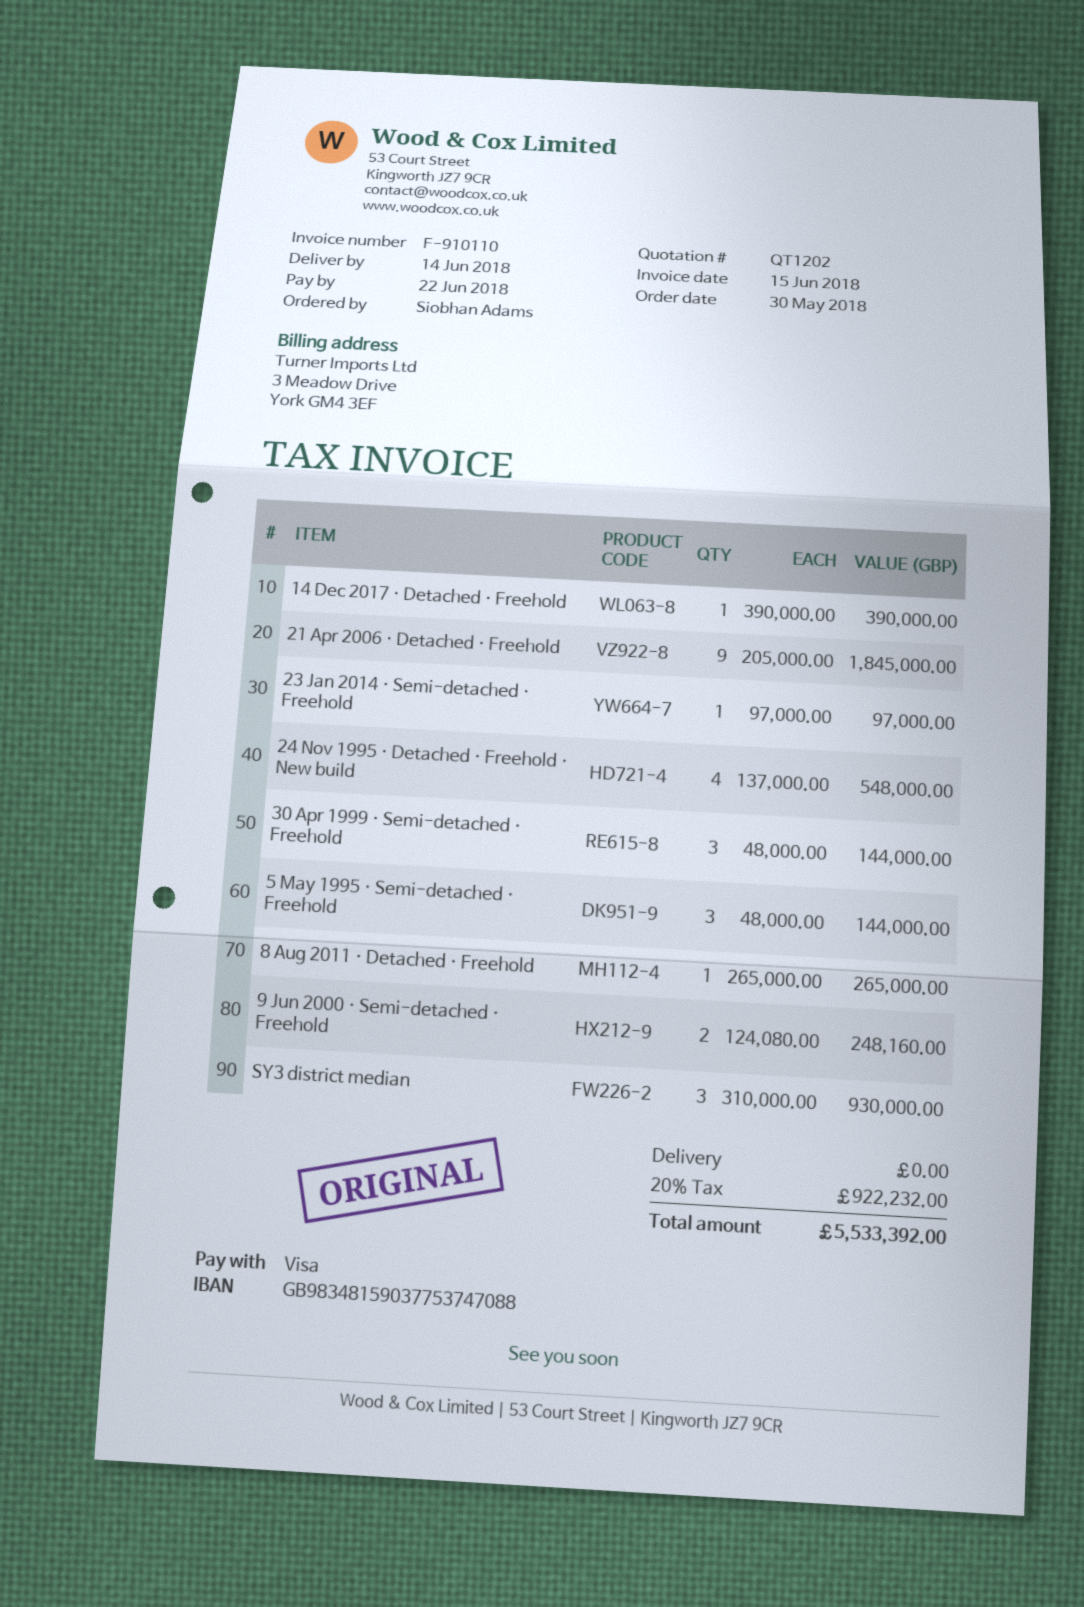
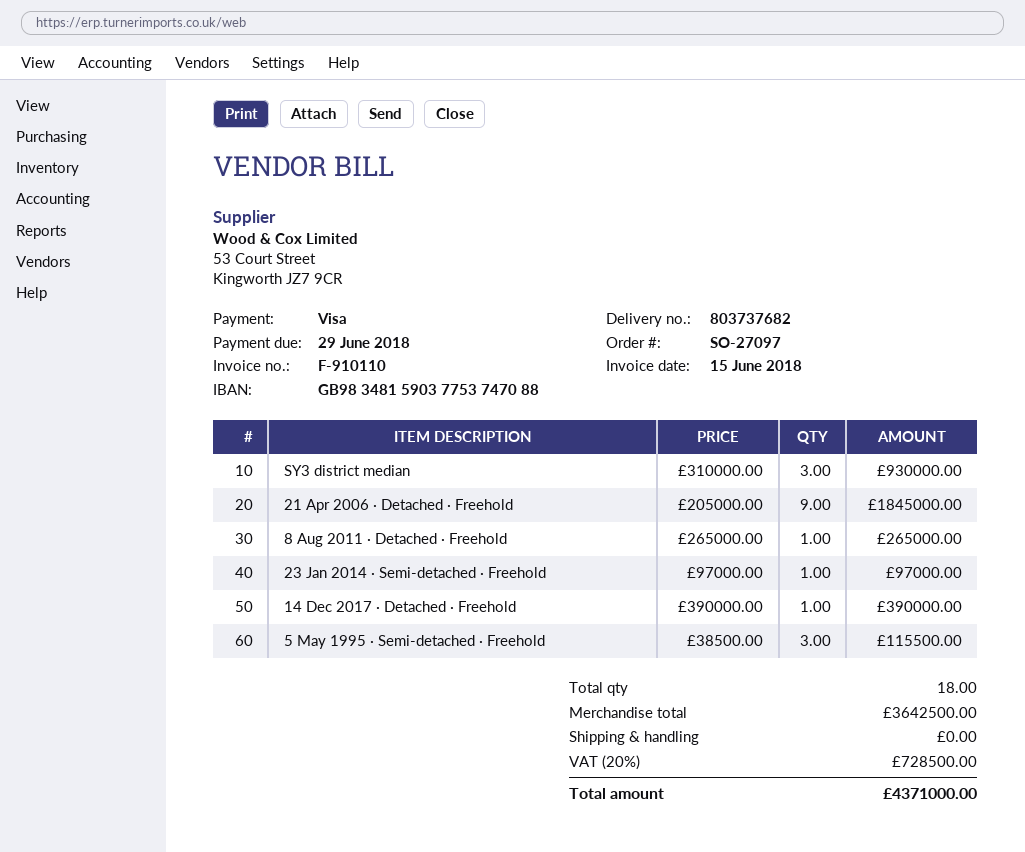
due date: 2018-06-22 -> 2018-06-29
24 Nov 1995 · Detached · Freehold · New build: 4 x 137000.00 = 548000.00 -> none
30 Apr 1999 · Semi-detached · Freehold: 3 x 48000.00 = 144000.00 -> none
5 May 1995 · Semi-detached · Freehold: 3 x 48000.00 = 144000.00 -> 3 x 38500.00 = 115500.00
9 Jun 2000 · Semi-detached · Freehold: 2 x 124080.00 = 248160.00 -> none
tax: 20% = 922232.00 -> 20% = 728500.00
total: 5533392.00 -> 4371000.00

